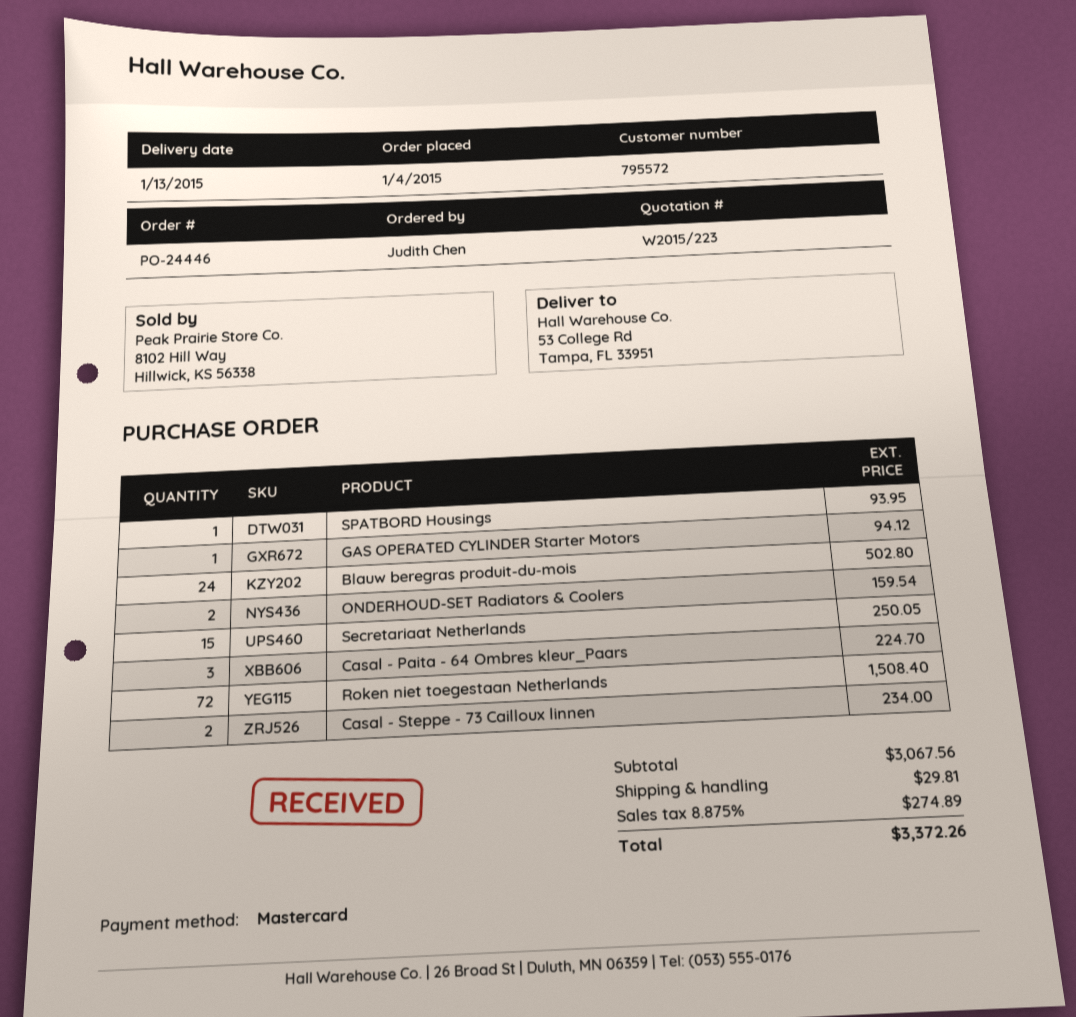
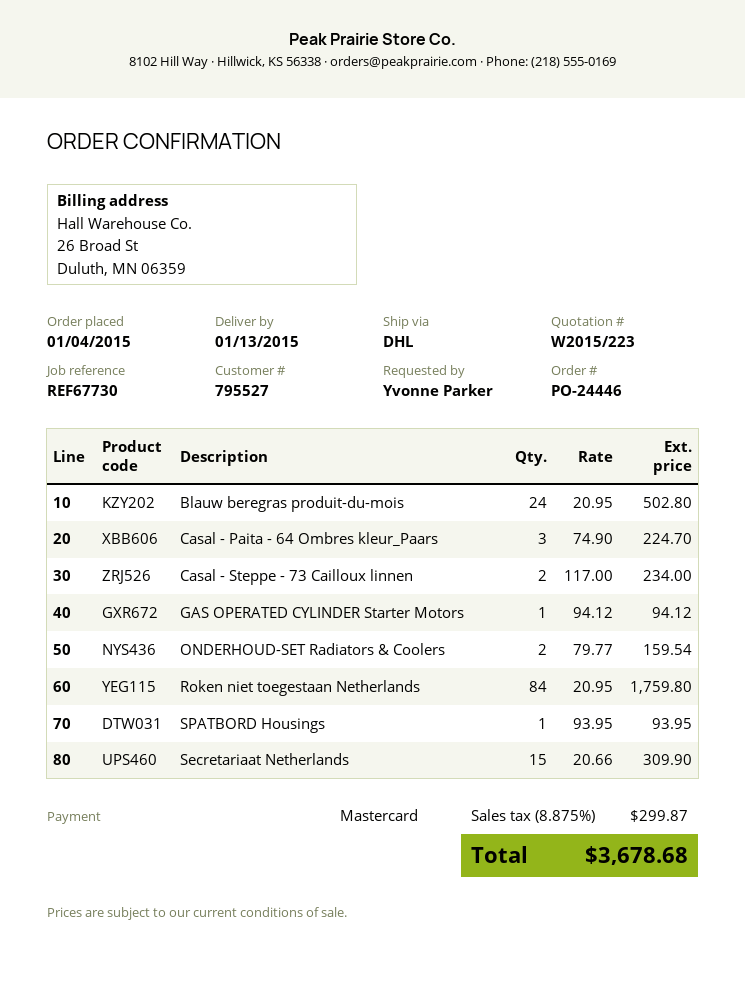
customer number: 795572 -> 795527
ordered by: Judith Chen -> Yvonne Parker
Secretariaat Netherlands: 15 for 250.05 -> 15 for 309.90
Roken niet toegestaan Netherlands: 72 for 1508.40 -> 84 for 1759.80
shipping: 29.81 -> none
tax: 8.875% = 274.89 -> 8.875% = 299.87
total: 3372.26 -> 3678.68

